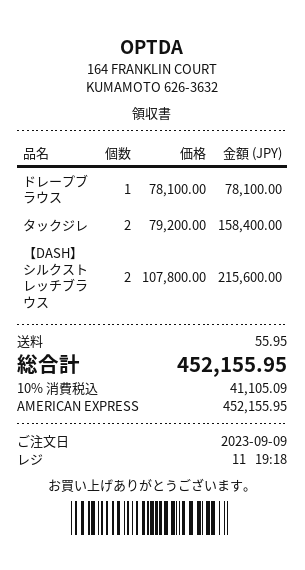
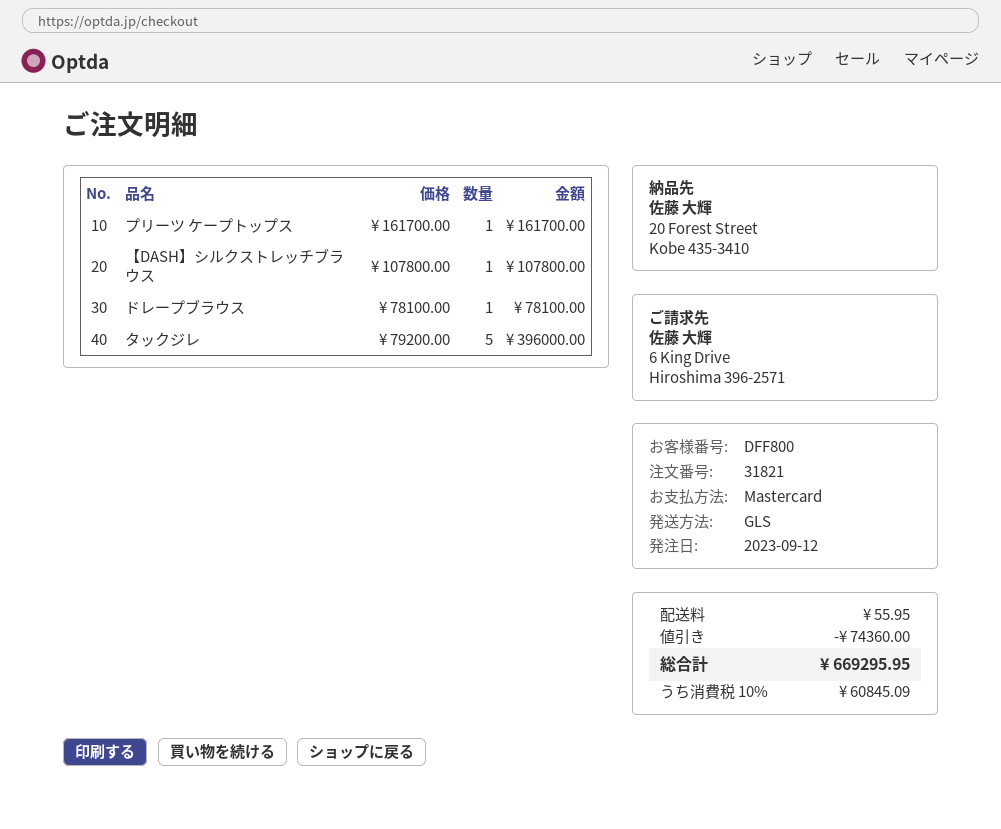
order date: 2023-09-09 -> 2023-09-12
payment method: American Express -> Mastercard
タックジレ: 2 x 79200.00 = 158400.00 -> 5 x 79200.00 = 396000.00
【DASH】シルクストレッチブラウス: 2 x 107800.00 = 215600.00 -> 1 x 107800.00 = 107800.00
プリーツ ケープトップス: none -> 1 x 161700.00 = 161700.00
discount: none -> 74360.00
tax: 10% = 41105.09 -> 10% = 60845.09
total: 452155.95 -> 669295.95

